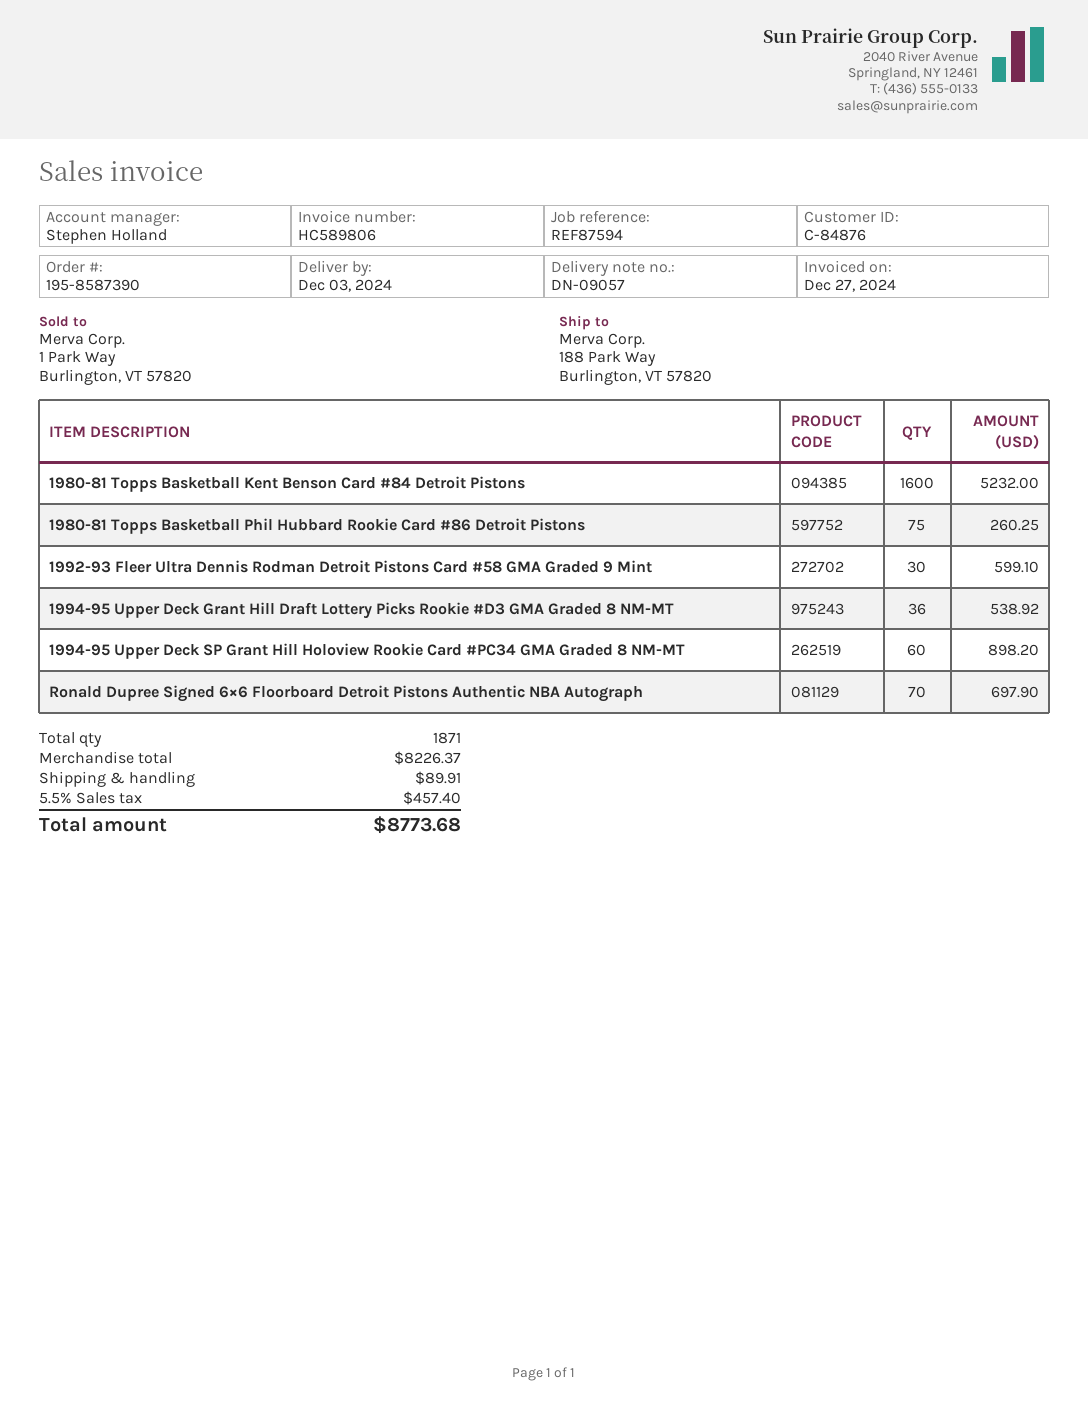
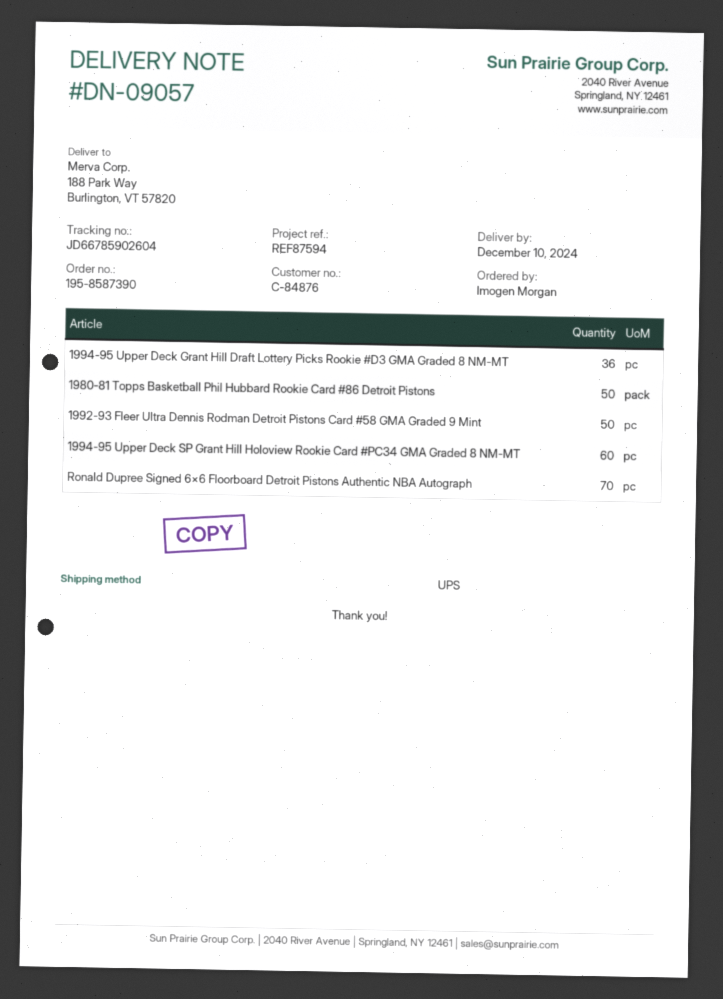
delivery date: 2024-12-03 -> 2024-12-10
1980-81 Topps Basketball Kent Benson Card #84 Detroit Pistons: 1600 -> none
1980-81 Topps Basketball Phil Hubbard Rookie Card #86 Detroit Pistons: 75 -> 50
1992-93 Fleer Ultra Dennis Rodman Detroit Pistons Card #58 GMA Graded 9 Mint: 30 -> 50

